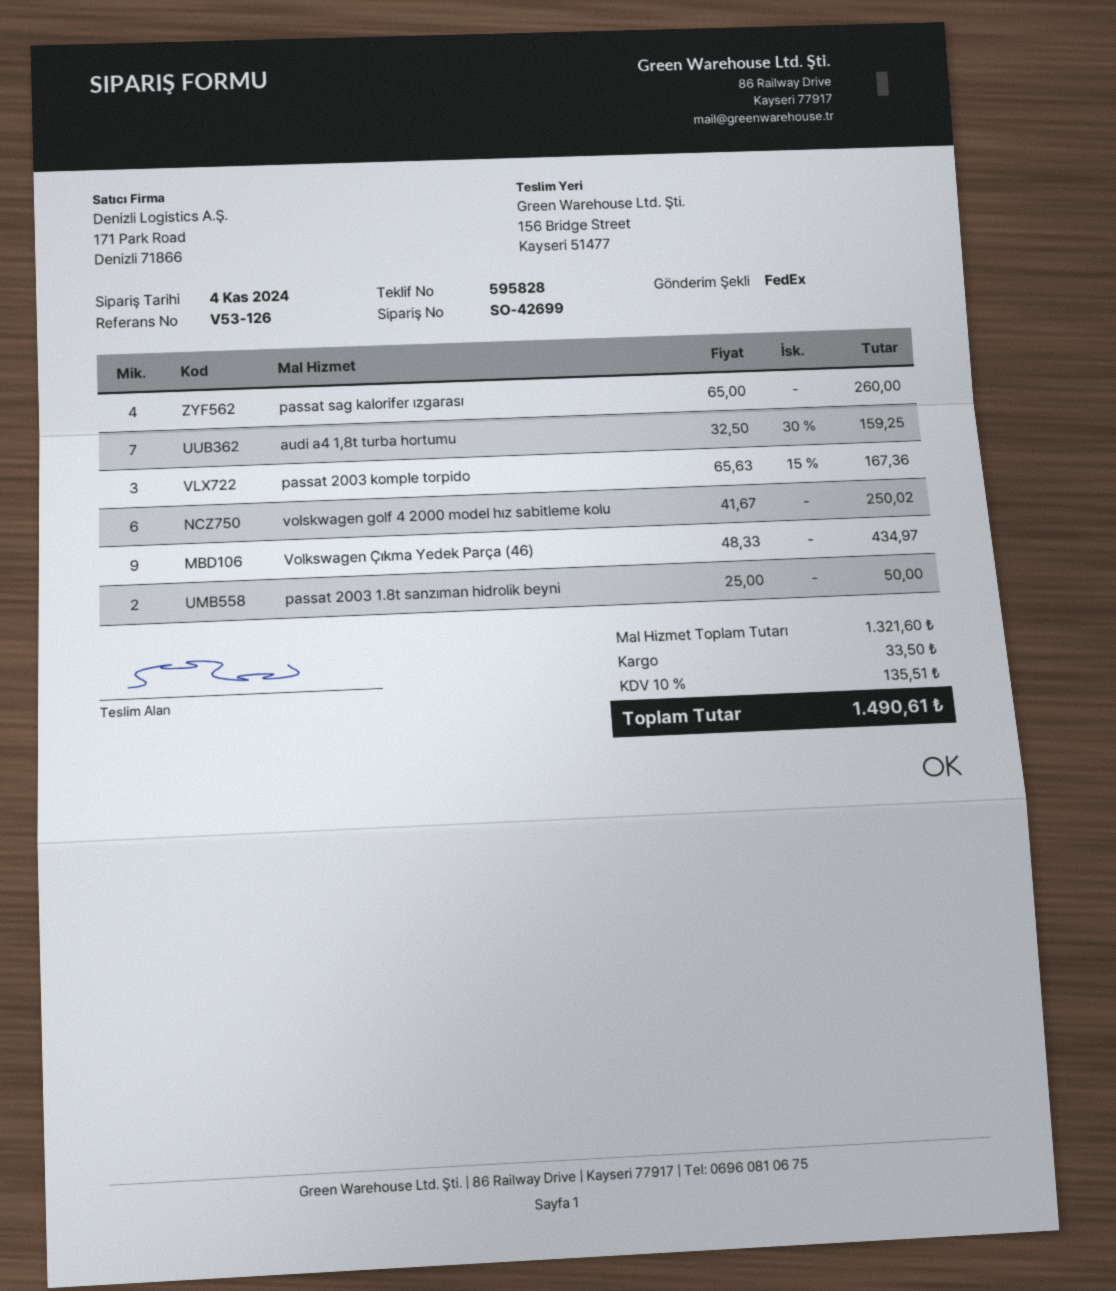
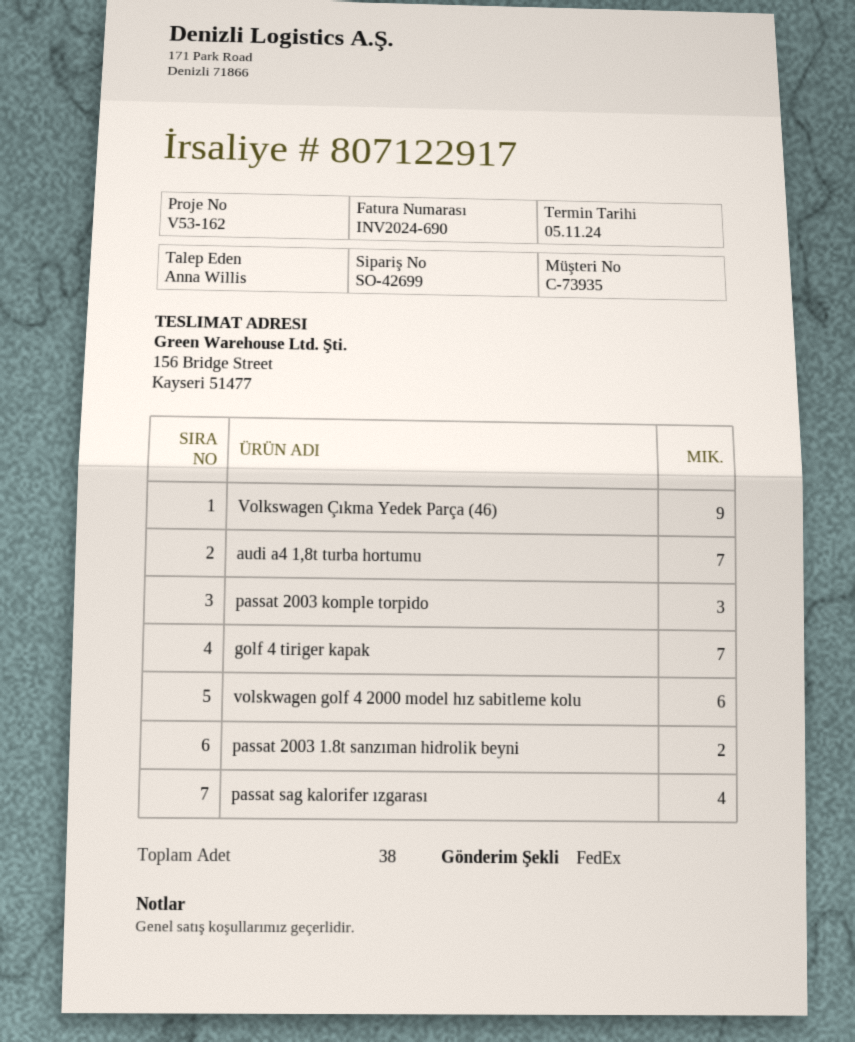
reference: V53-126 -> V53-162
golf 4 tiriger kapak: none -> 7

